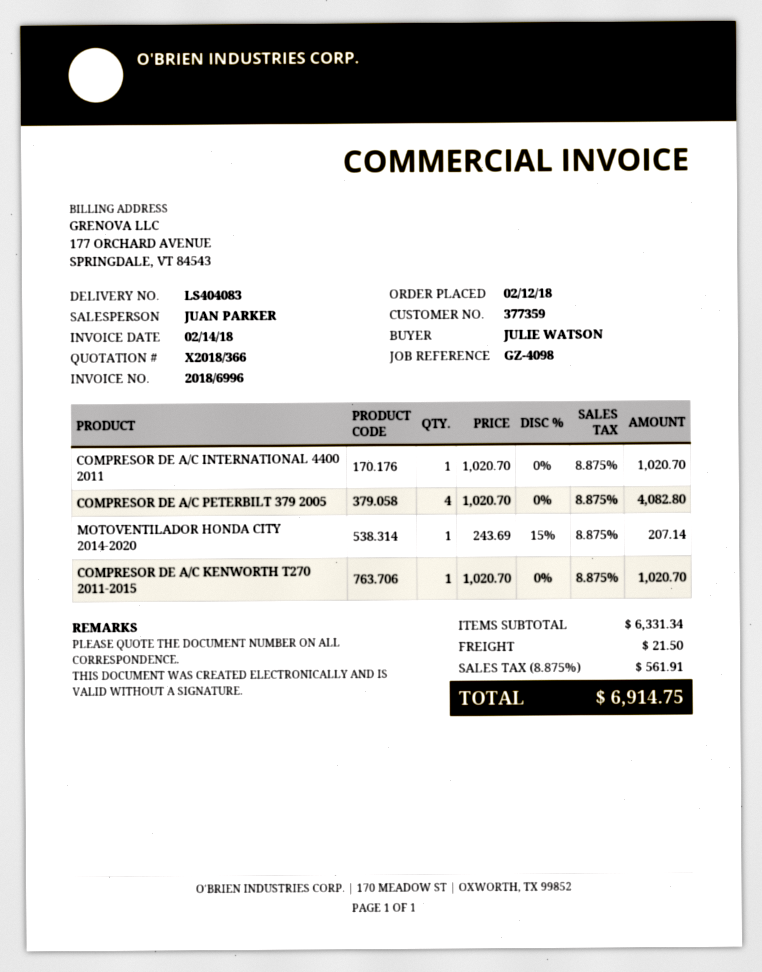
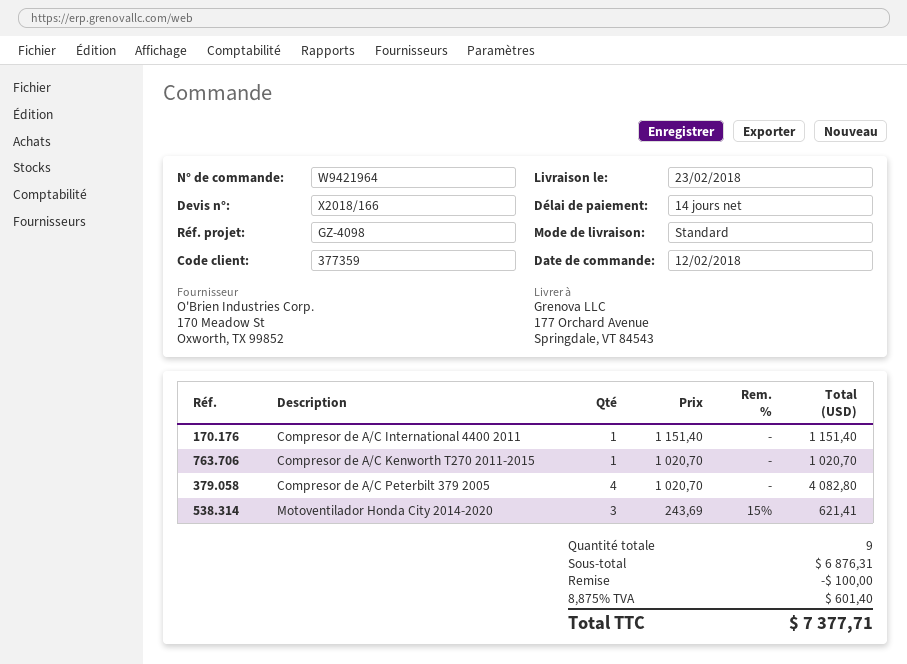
quote number: X2018/366 -> X2018/166
COMPRESOR DE A/C INTERNATIONAL 4400 2011: 1 x 1020.70 = 1020.70 -> 1 x 1151.40 = 1151.40
MOTOVENTILADOR HONDA CITY 2014-2020: 1 x 243.69 - 15% = 207.14 -> 3 x 243.69 - 15% = 621.41
subtotal: 6331.34 -> 6876.31
discount: none -> 100.00
shipping: 21.50 -> none
tax: 8.875% = 561.91 -> 8.875% = 601.40
total: 6914.75 -> 7377.71

